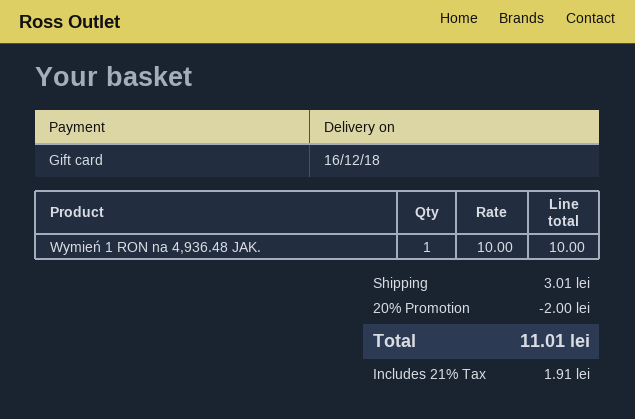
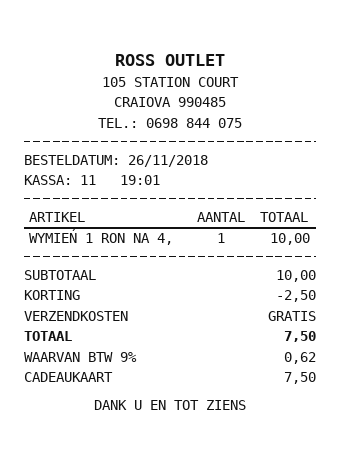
discount: 2.00 -> 2.50
shipping: 3.01 -> 0.00
tax: 21% = 1.91 -> 9% = 0.62
total: 11.01 -> 7.50

